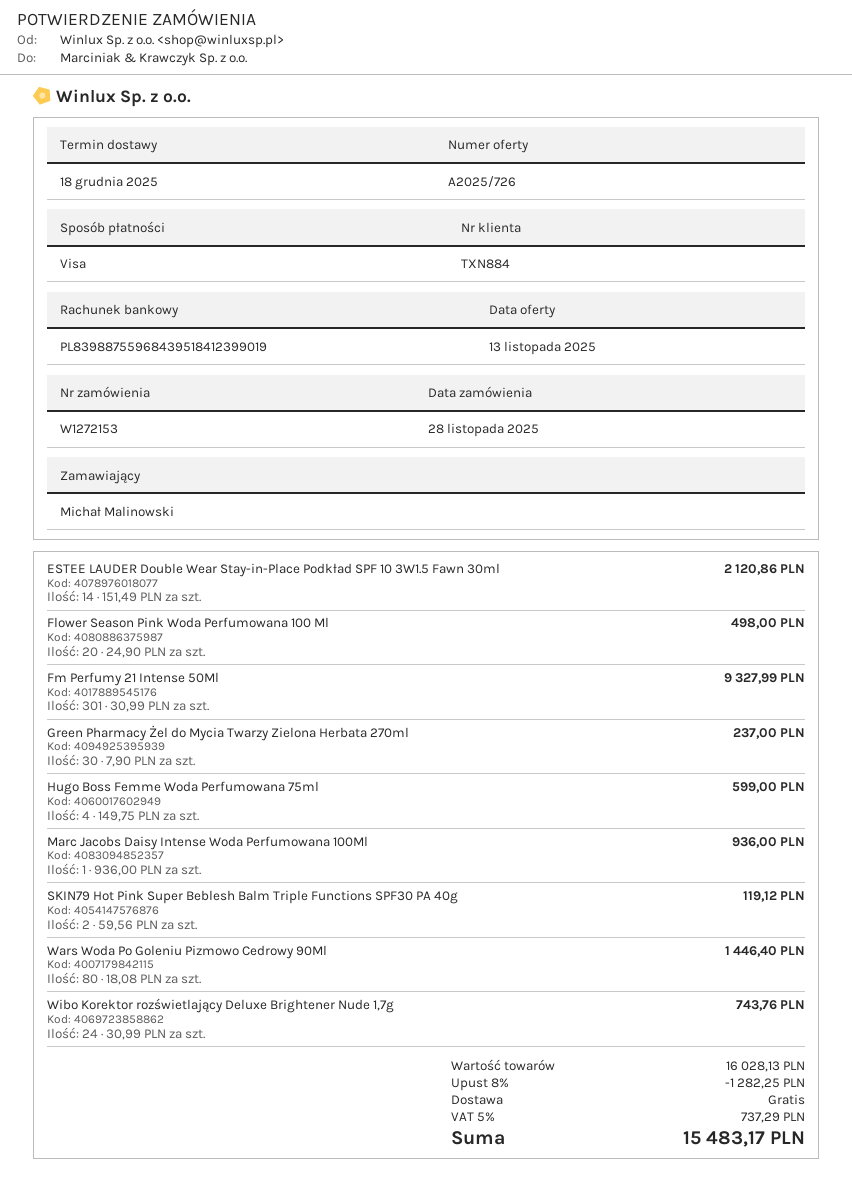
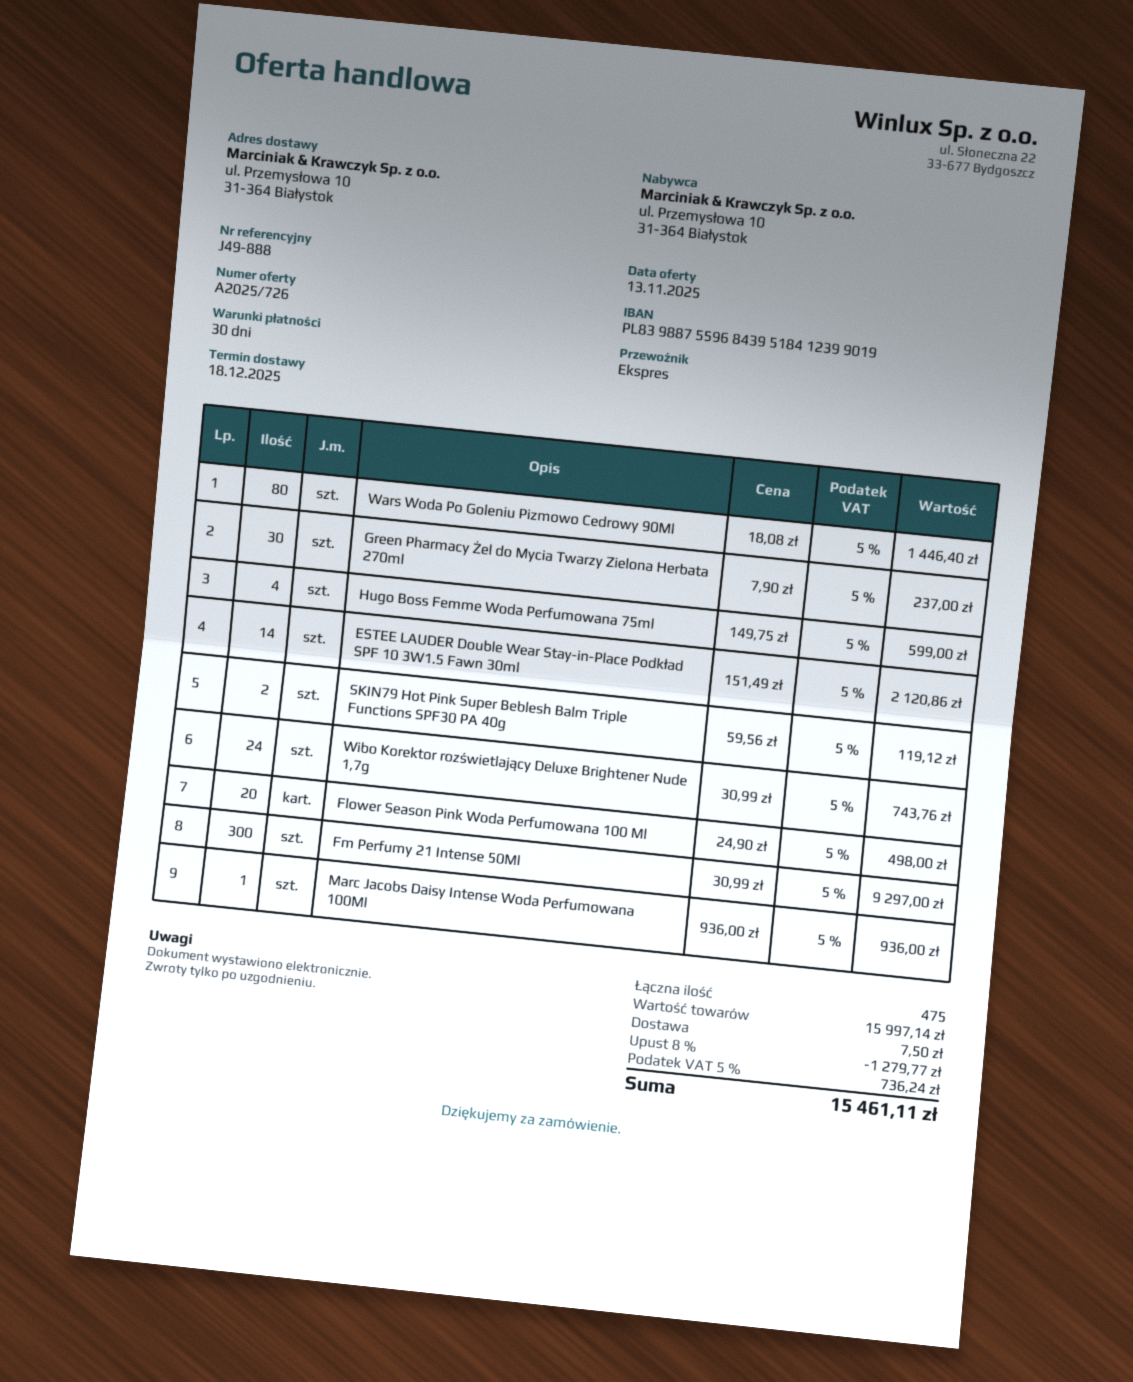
Fm Perfumy 21 Intense 50Ml: 301 x 30.99 = 9327.99 -> 300 x 30.99 = 9297.00
subtotal: 16028.13 -> 15997.14
discount: 8% = 1282.25 -> 8% = 1279.77
shipping: 0.00 -> 7.50
tax: 5% = 737.29 -> 5% = 736.24
total: 15483.17 -> 15461.11

